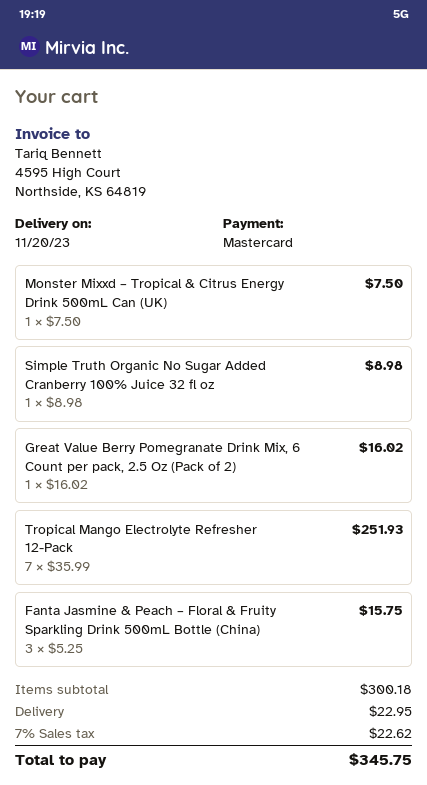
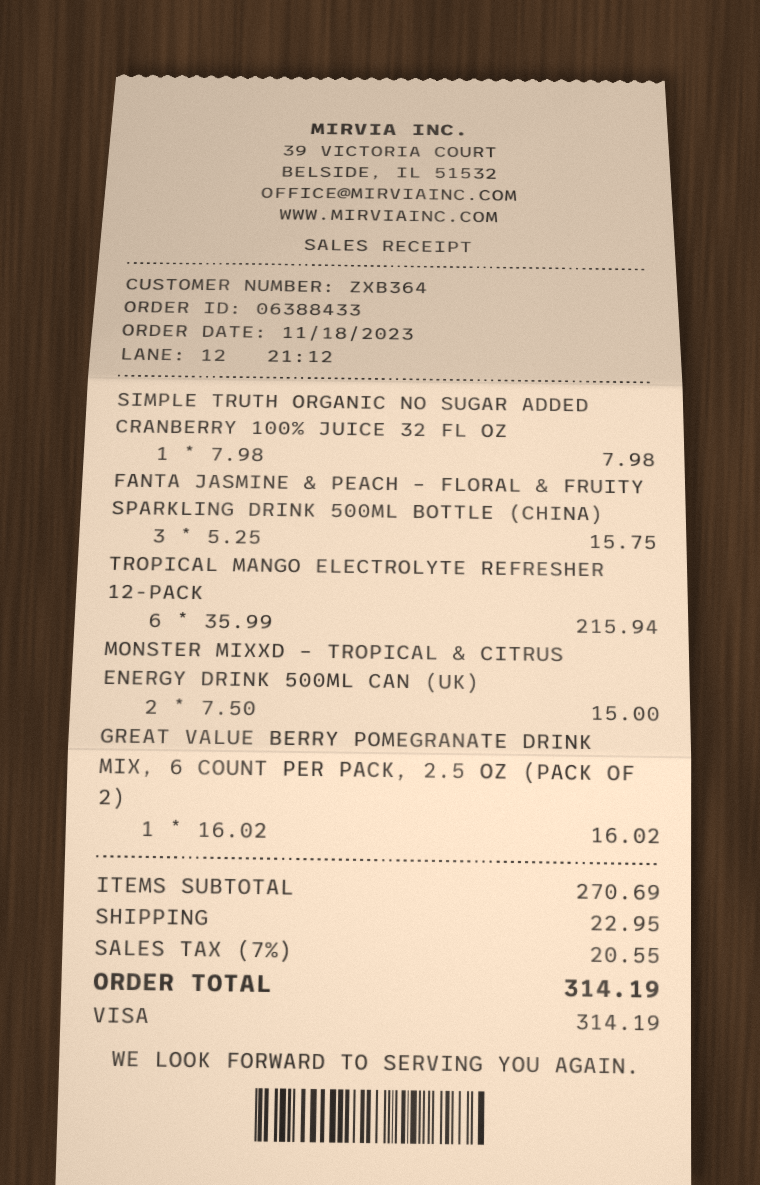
payment method: Mastercard -> Visa
Monster Mixxd – Tropical & Citrus Energy Drink 500mL Can (UK): 1 x 7.50 = 7.50 -> 2 x 7.50 = 15.00
Simple Truth Organic No Sugar Added Cranberry 100% Juice 32 fl oz: 1 x 8.98 = 8.98 -> 1 x 7.98 = 7.98
Tropical Mango Electrolyte Refresher 12-Pack: 7 x 35.99 = 251.93 -> 6 x 35.99 = 215.94
subtotal: 300.18 -> 270.69
tax: 7% = 22.62 -> 7% = 20.55
total: 345.75 -> 314.19

